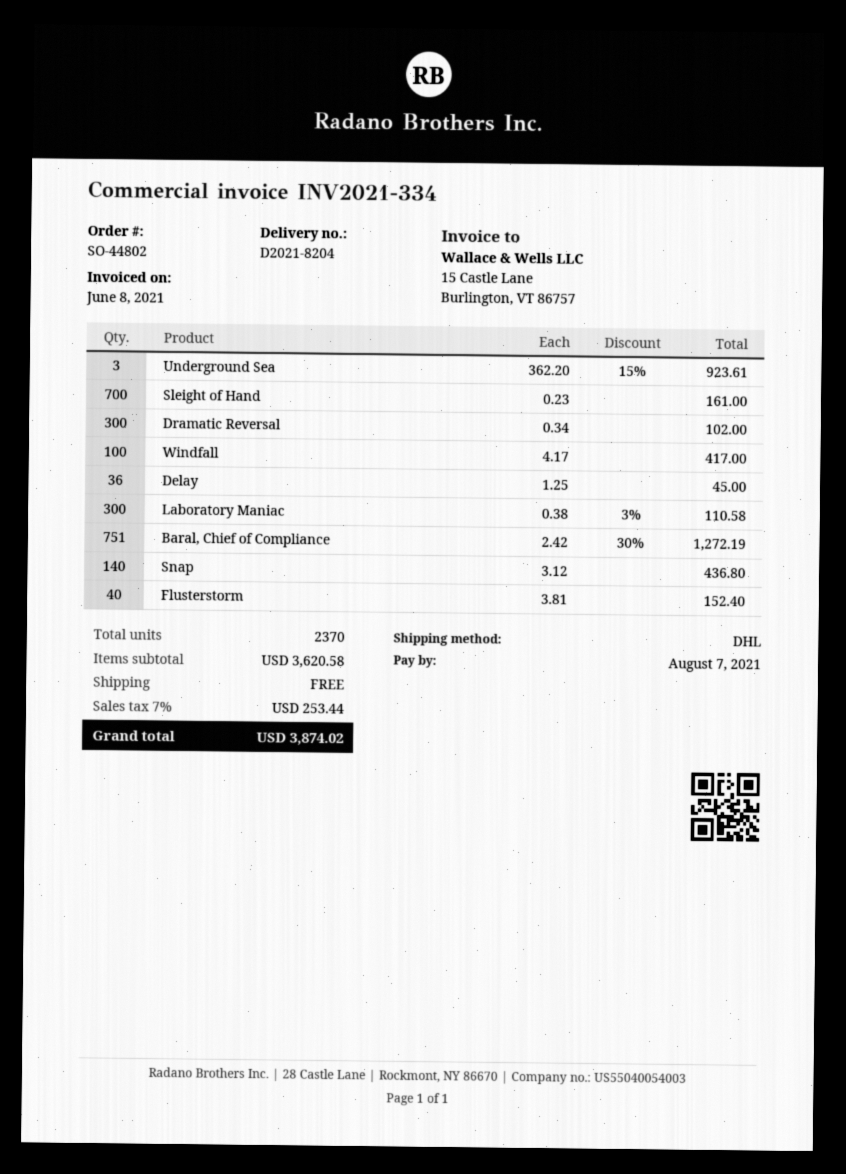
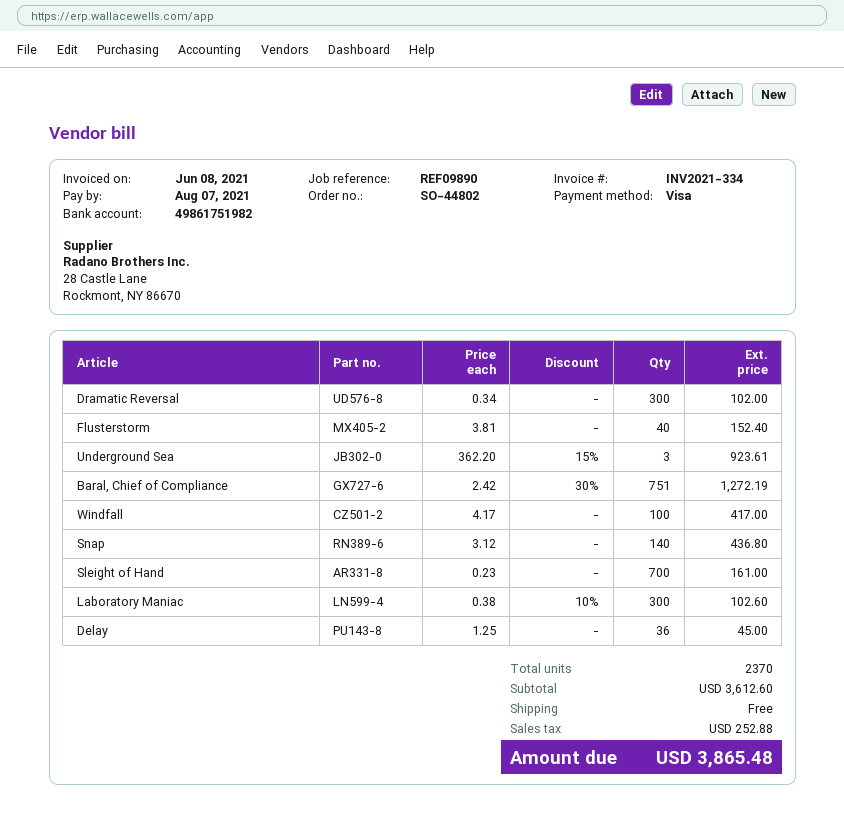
Laboratory Maniac: 300 x 0.38 - 3% = 110.58 -> 300 x 0.38 - 10% = 102.60
subtotal: 3620.58 -> 3612.60
tax: 253.44 -> 252.88
total: 3874.02 -> 3865.48

